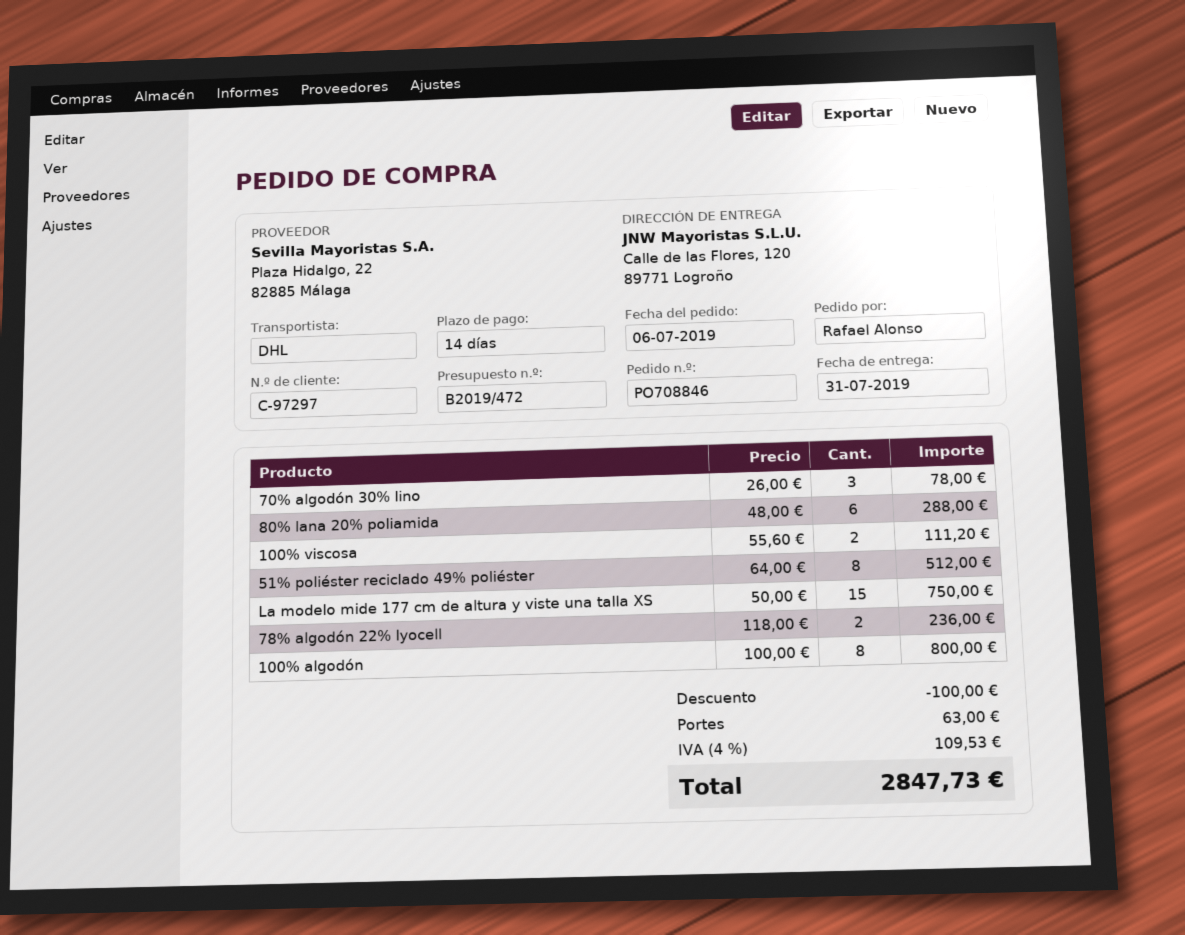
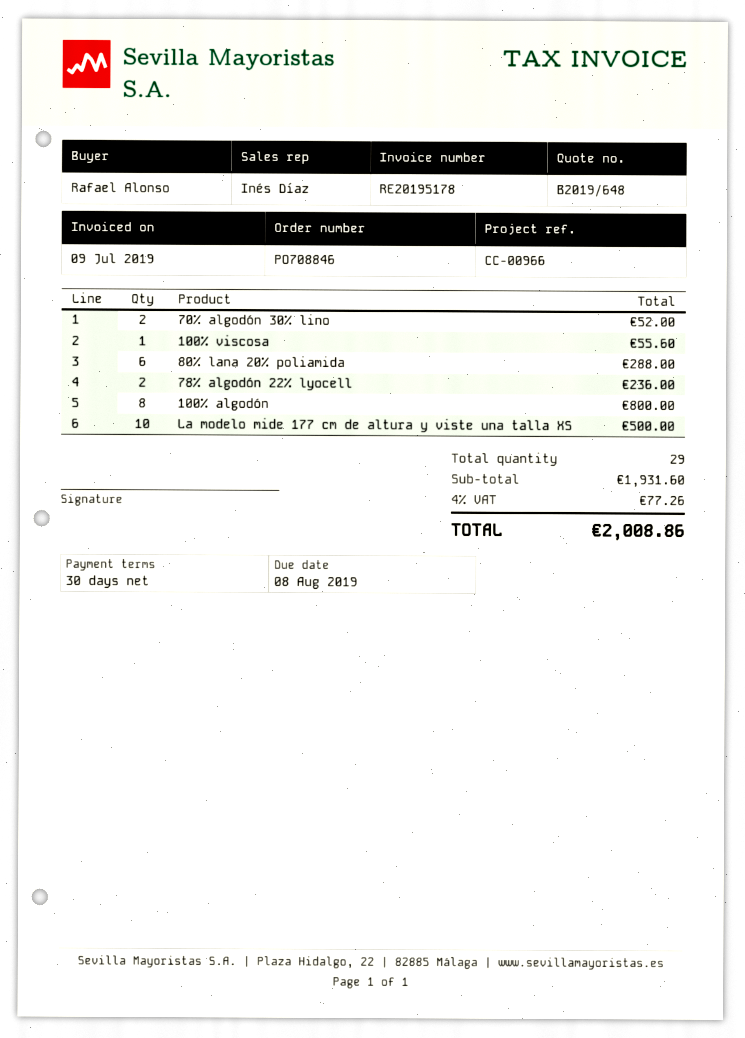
quote number: B2019/472 -> B2019/648
payment terms: 14 days -> 30 days
70% algodón 30% lino: 3 for 78.00 -> 2 for 52.00
100% viscosa: 2 for 111.20 -> 1 for 55.60
51% poliéster reciclado 49% poliéster: 8 for 512.00 -> none
La modelo mide 177 cm de altura y viste una talla XS: 15 for 750.00 -> 10 for 500.00
discount: 100.00 -> none
shipping: 63.00 -> none
tax: 4% = 109.53 -> 4% = 77.26
total: 2847.73 -> 2008.86

